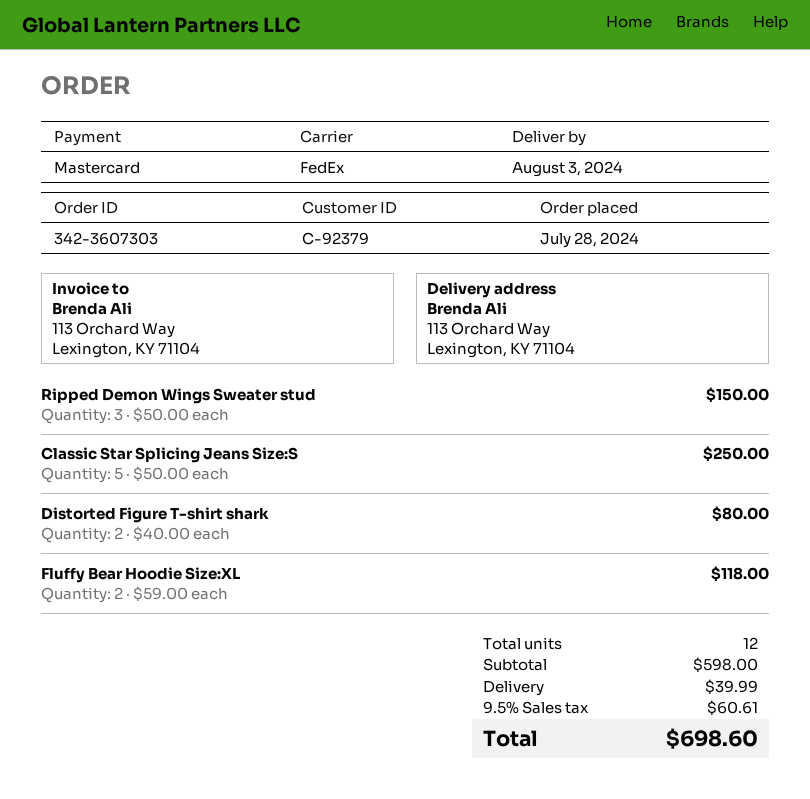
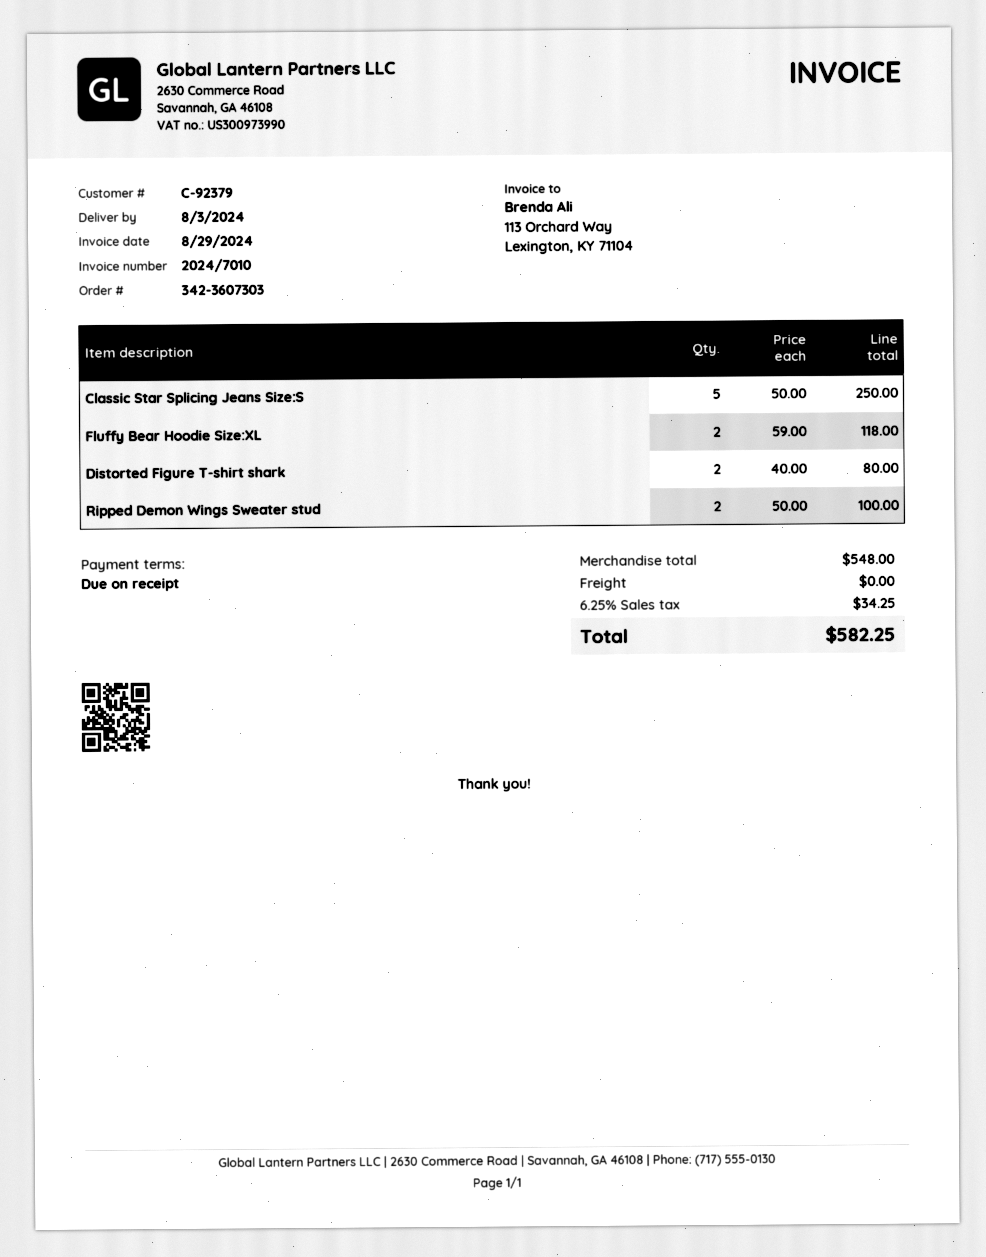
Ripped Demon Wings Sweater stud: 3 x 50.00 = 150.00 -> 2 x 50.00 = 100.00
subtotal: 598.00 -> 548.00
shipping: 39.99 -> 0.00
tax: 9.5% = 60.61 -> 6.25% = 34.25
total: 698.60 -> 582.25

